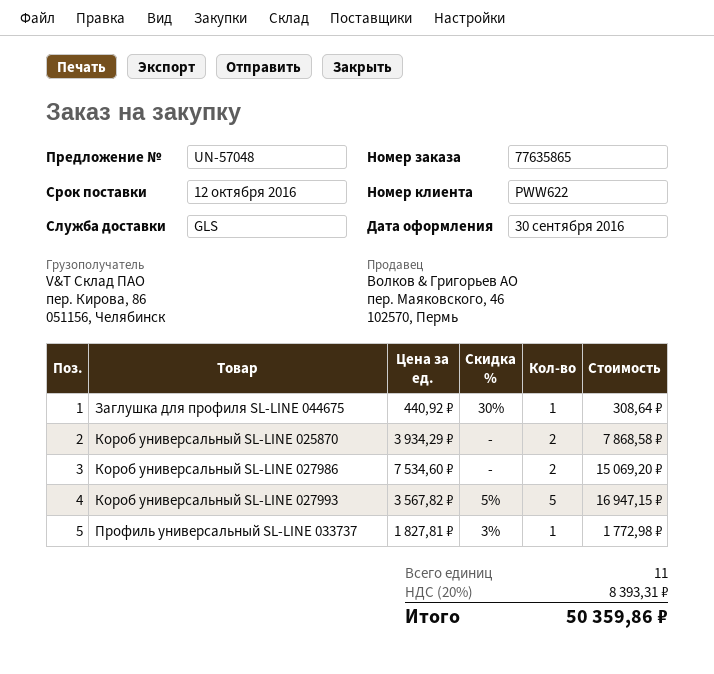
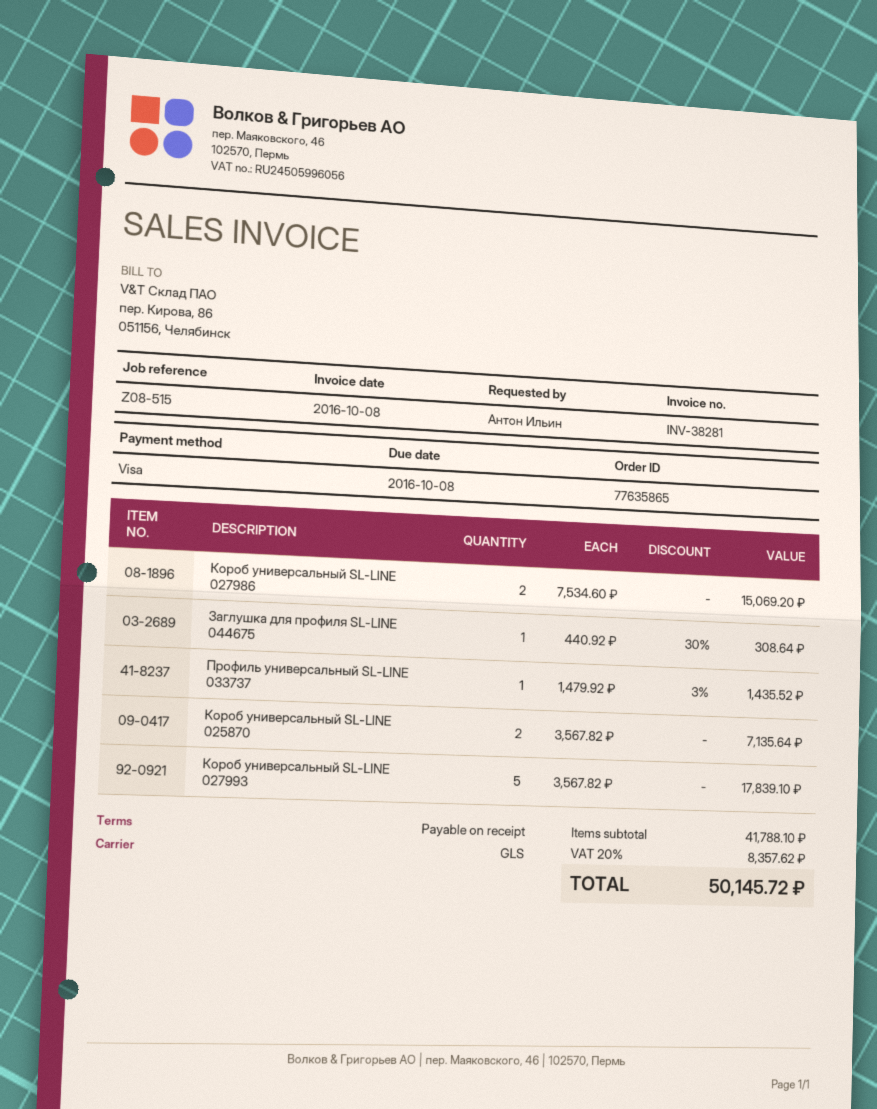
Короб универсальный SL-LINE 025870: 2 x 3934.29 = 7868.58 -> 2 x 3567.82 = 7135.64
Короб универсальный SL-LINE 027993: 5 x 3567.82 - 5% = 16947.15 -> 5 x 3567.82 = 17839.10
Профиль универсальный SL-LINE 033737: 1 x 1827.81 - 3% = 1772.98 -> 1 x 1479.92 - 3% = 1435.52
tax: 20% = 8393.31 -> 20% = 8357.62
total: 50359.86 -> 50145.72

